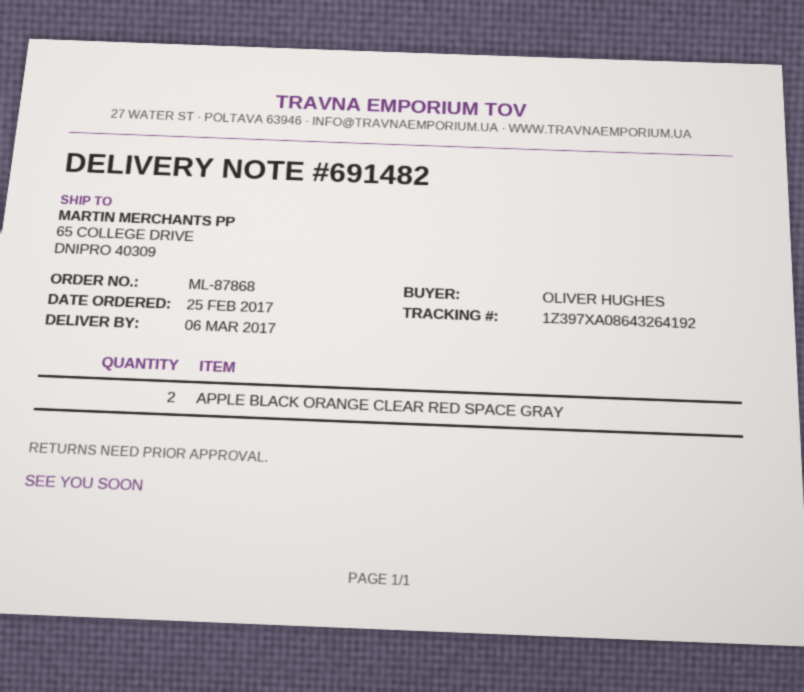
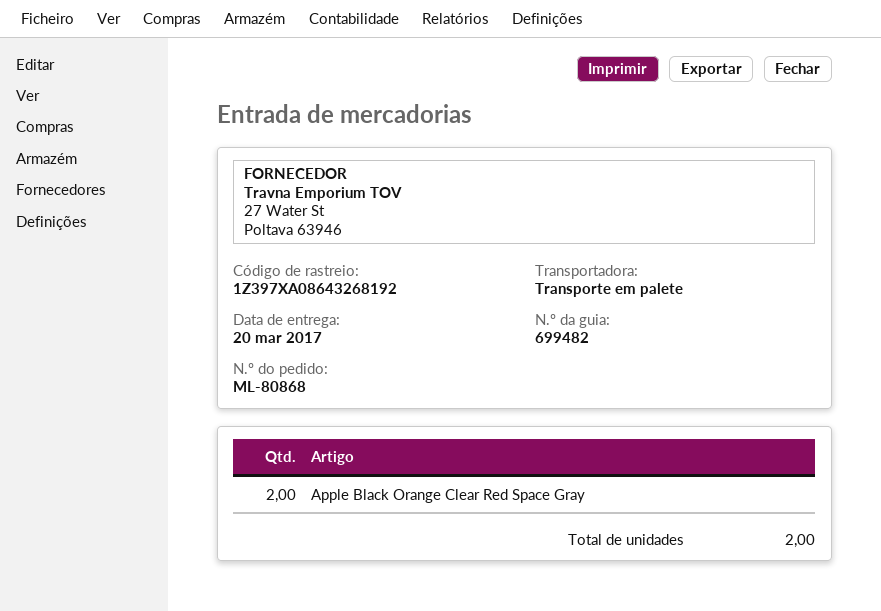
order number: ML-87868 -> ML-80868
delivery note number: 691482 -> 699482
delivery date: 2017-03-06 -> 2017-03-20
tracking number: 1Z397XA08643264192 -> 1Z397XA08643268192

